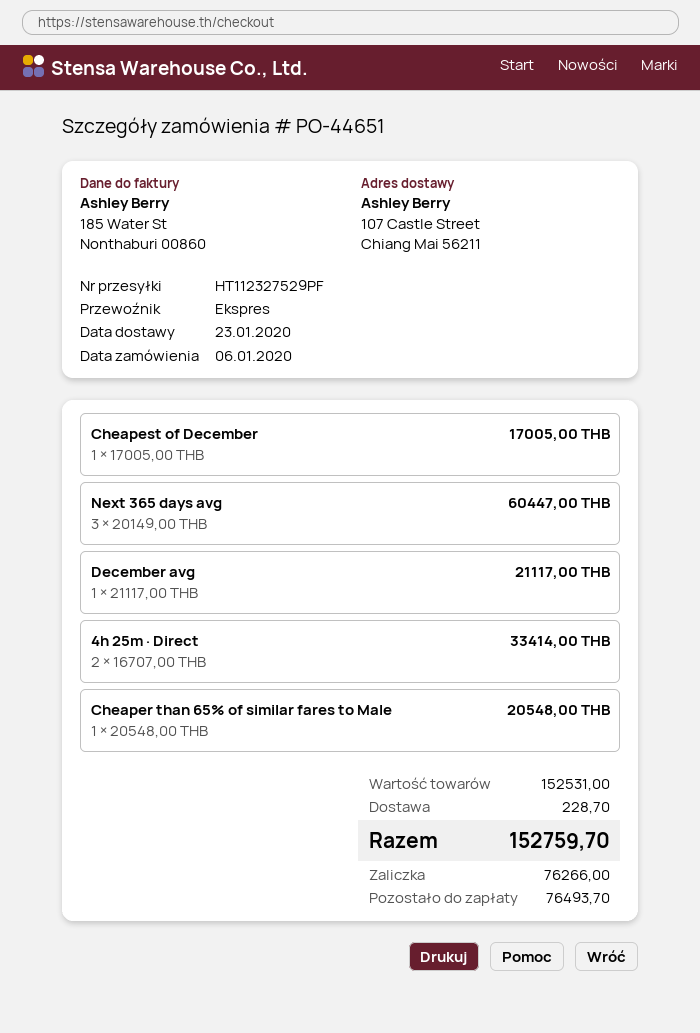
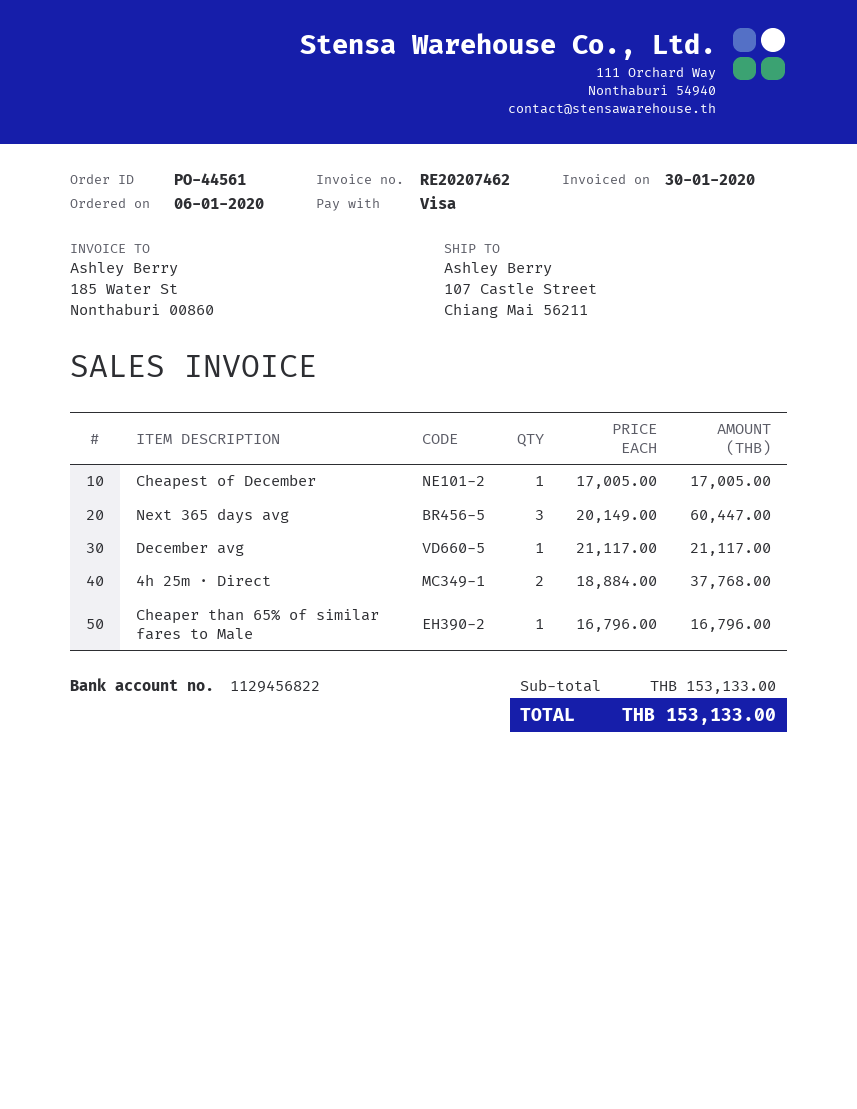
order number: PO-44651 -> PO-44561
4h 25m · Direct: 2 x 16707.00 = 33414.00 -> 2 x 18884.00 = 37768.00
Cheaper than 65% of similar fares to Male: 1 x 20548.00 = 20548.00 -> 1 x 16796.00 = 16796.00
subtotal: 152531.00 -> 153133.00
shipping: 228.70 -> none
total: 152759.70 -> 153133.00

